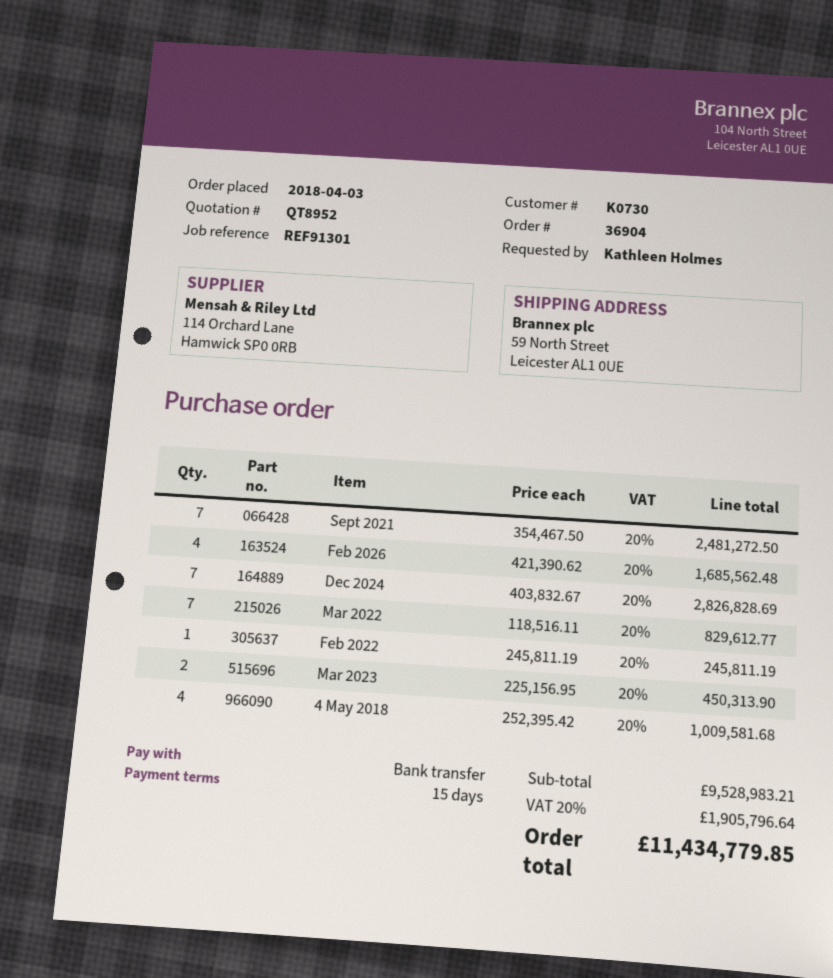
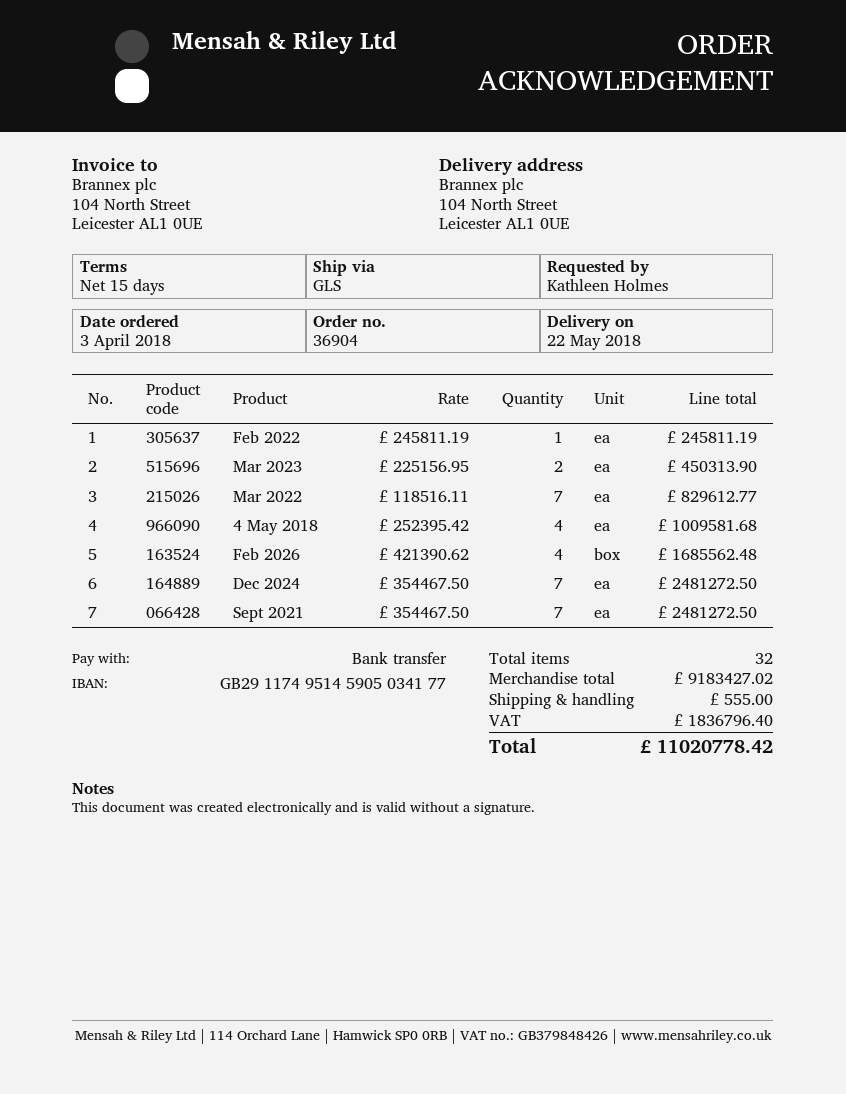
ship to: 59 North Street, Leicester AL1 0UE -> 104 North Street, Leicester AL1 0UE
Dec 2024: 7 x 403832.67 = 2826828.69 -> 7 x 354467.50 = 2481272.50
subtotal: 9528983.21 -> 9183427.02
shipping: none -> 555.00
tax: 1905796.64 -> 1836796.40
total: 11434779.85 -> 11020778.42

